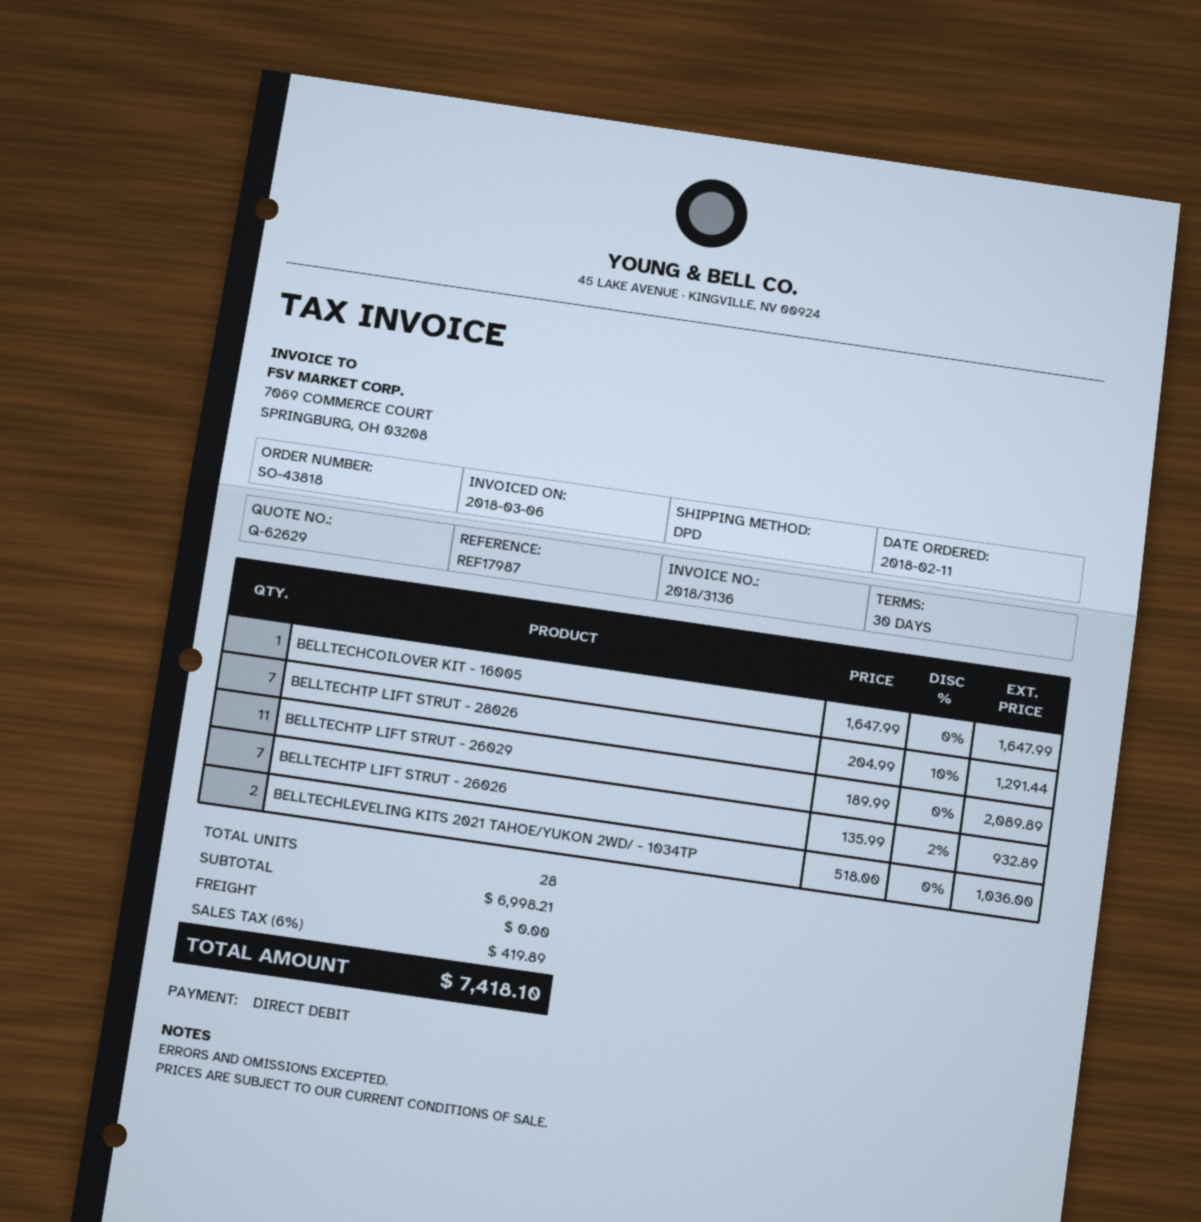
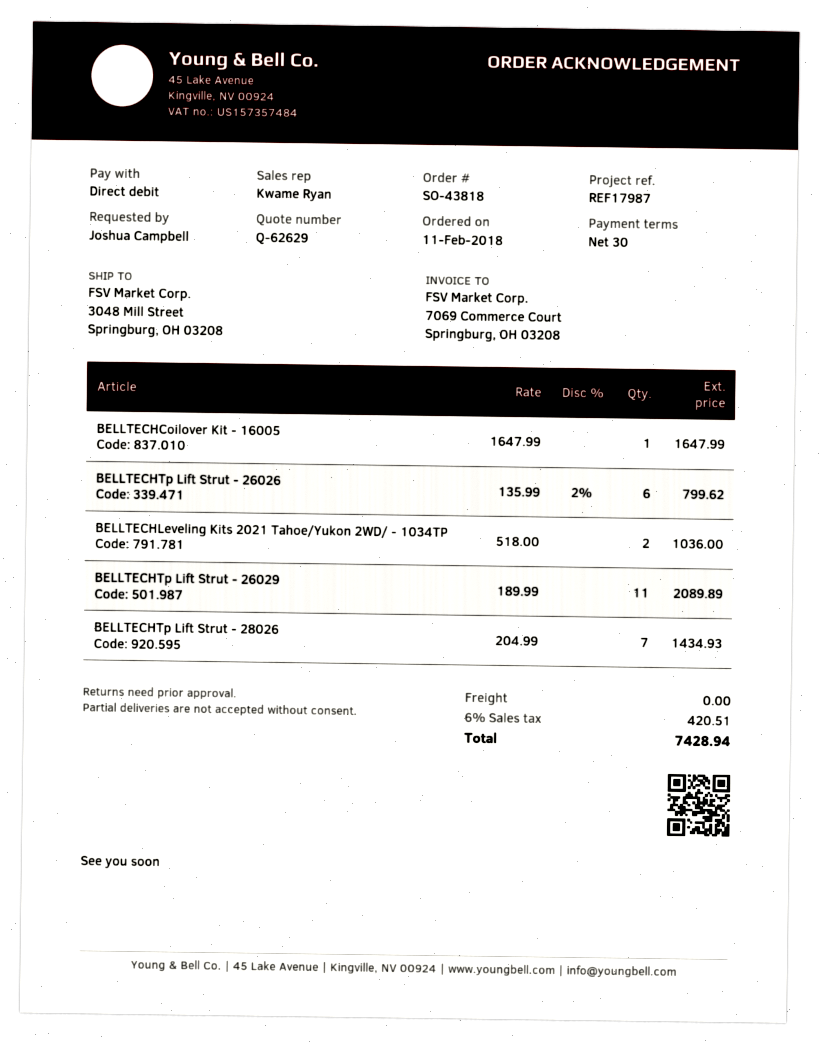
BELLTECHTP LIFT STRUT - 28026: 7 x 204.99 - 10% = 1291.44 -> 7 x 204.99 = 1434.93
BELLTECHTP LIFT STRUT - 26026: 7 x 135.99 - 2% = 932.89 -> 6 x 135.99 - 2% = 799.62
tax: 6% = 419.89 -> 6% = 420.51
total: 7418.10 -> 7428.94

